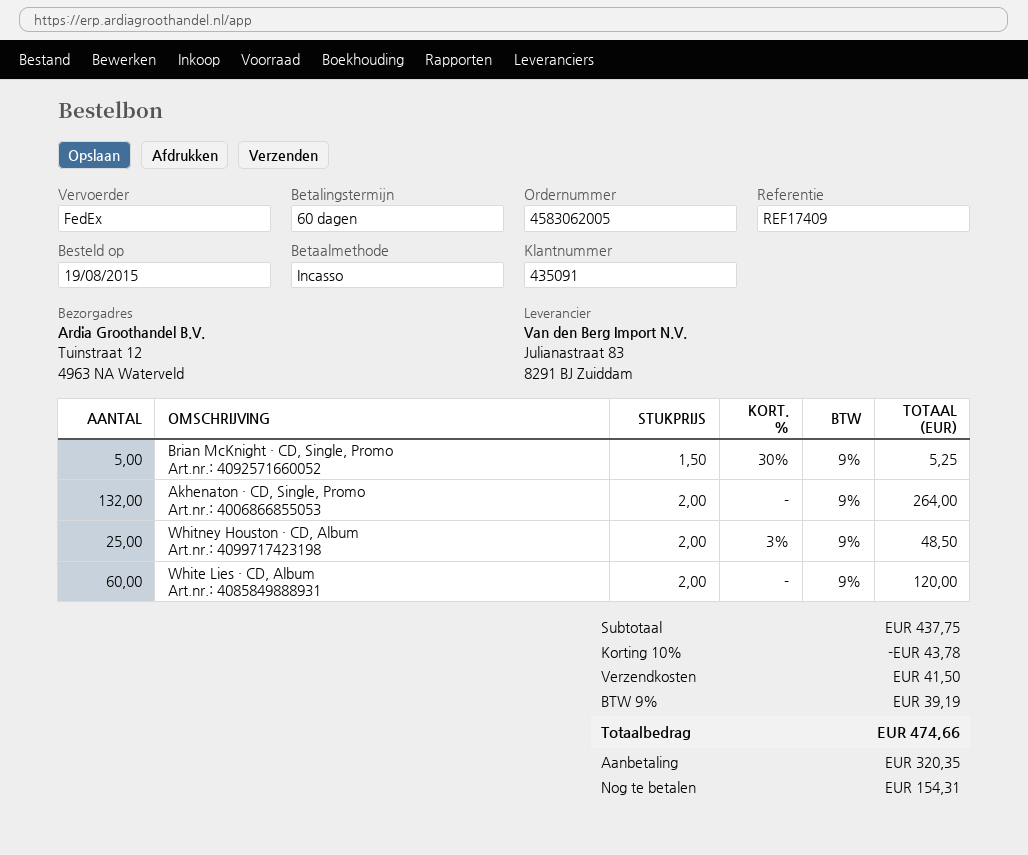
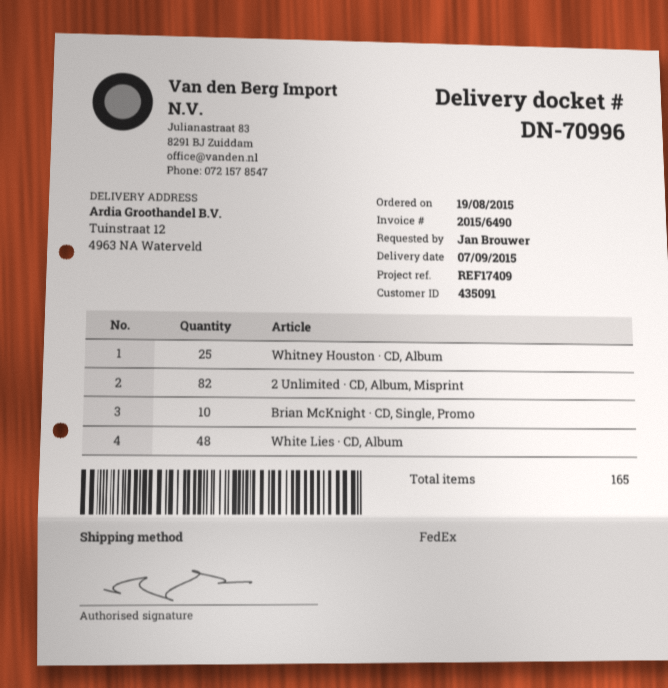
Brian McKnight · CD, Single, Promo: 5 -> 10
Akhenaton · CD, Single, Promo: 132 -> none
White Lies · CD, Album: 60 -> 48
2 Unlimited · CD, Album, Misprint: none -> 82

